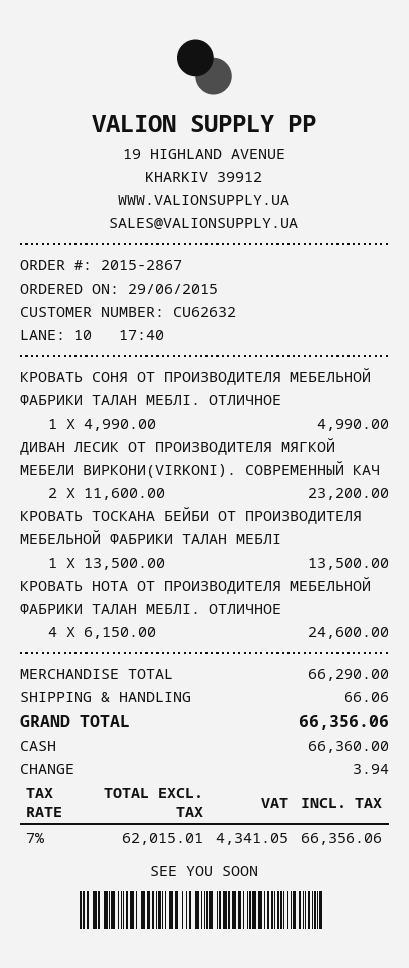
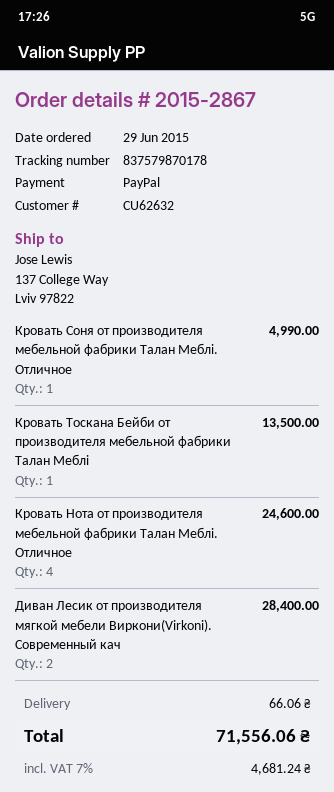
payment method: cash -> PayPal
ДИВАН ЛЕСИК ОТ ПРОИЗВОДИТЕЛЯ МЯГКОЙ МЕБЕЛИ ВИРКОНИ(VIRKONI). СОВРЕМЕННЫЙ КАЧ: 2 for 23200.00 -> 2 for 28400.00
tax: 7% = 4341.05 -> 7% = 4681.24
total: 66356.06 -> 71556.06

